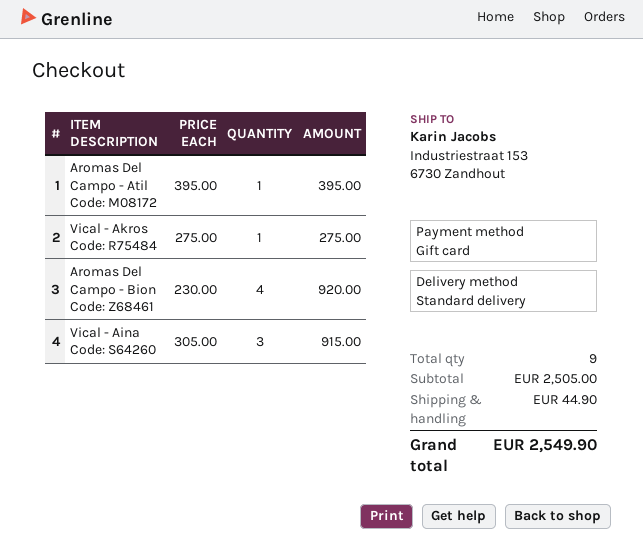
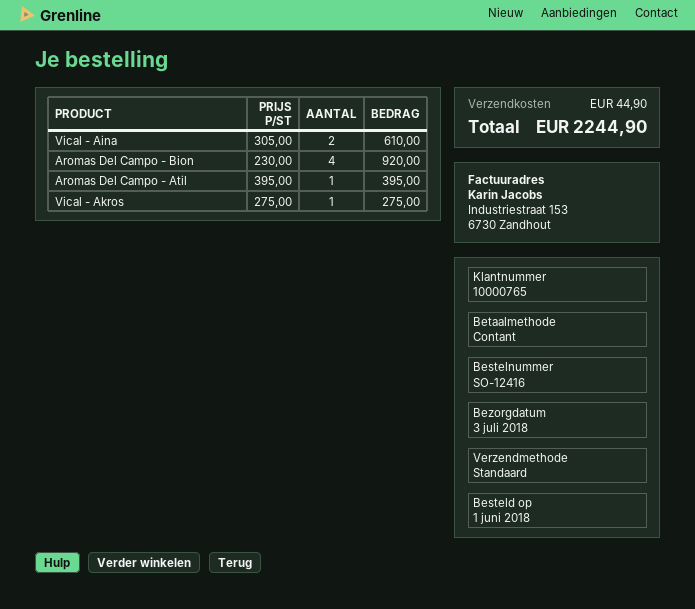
payment method: gift card -> cash
Vical - Aina: 3 x 305.00 = 915.00 -> 2 x 305.00 = 610.00
total: 2549.90 -> 2244.90

